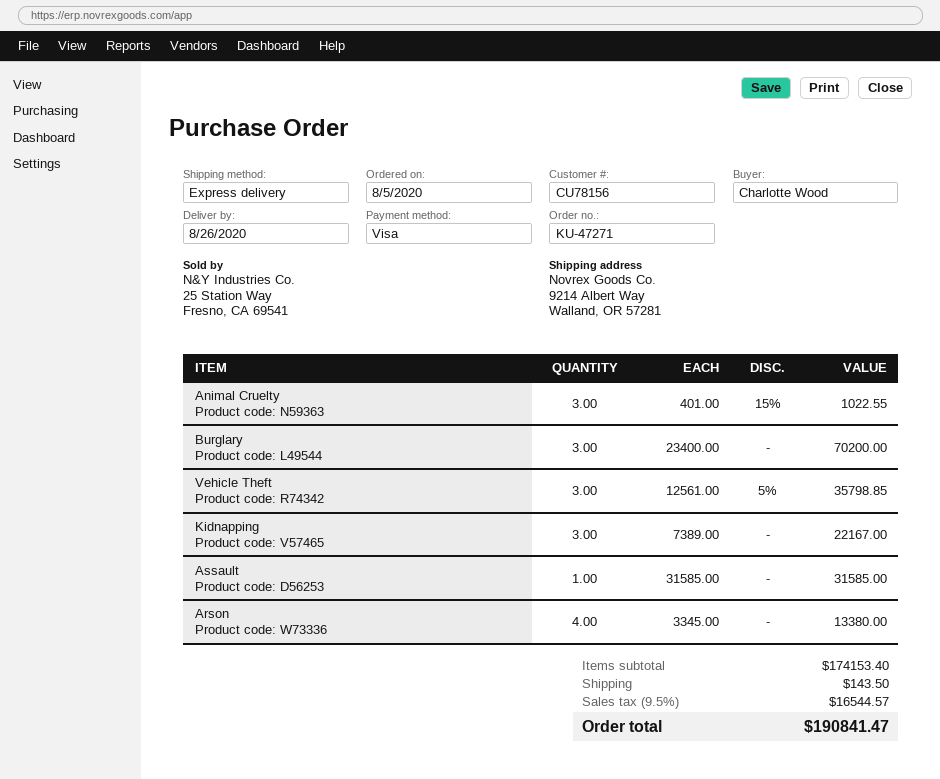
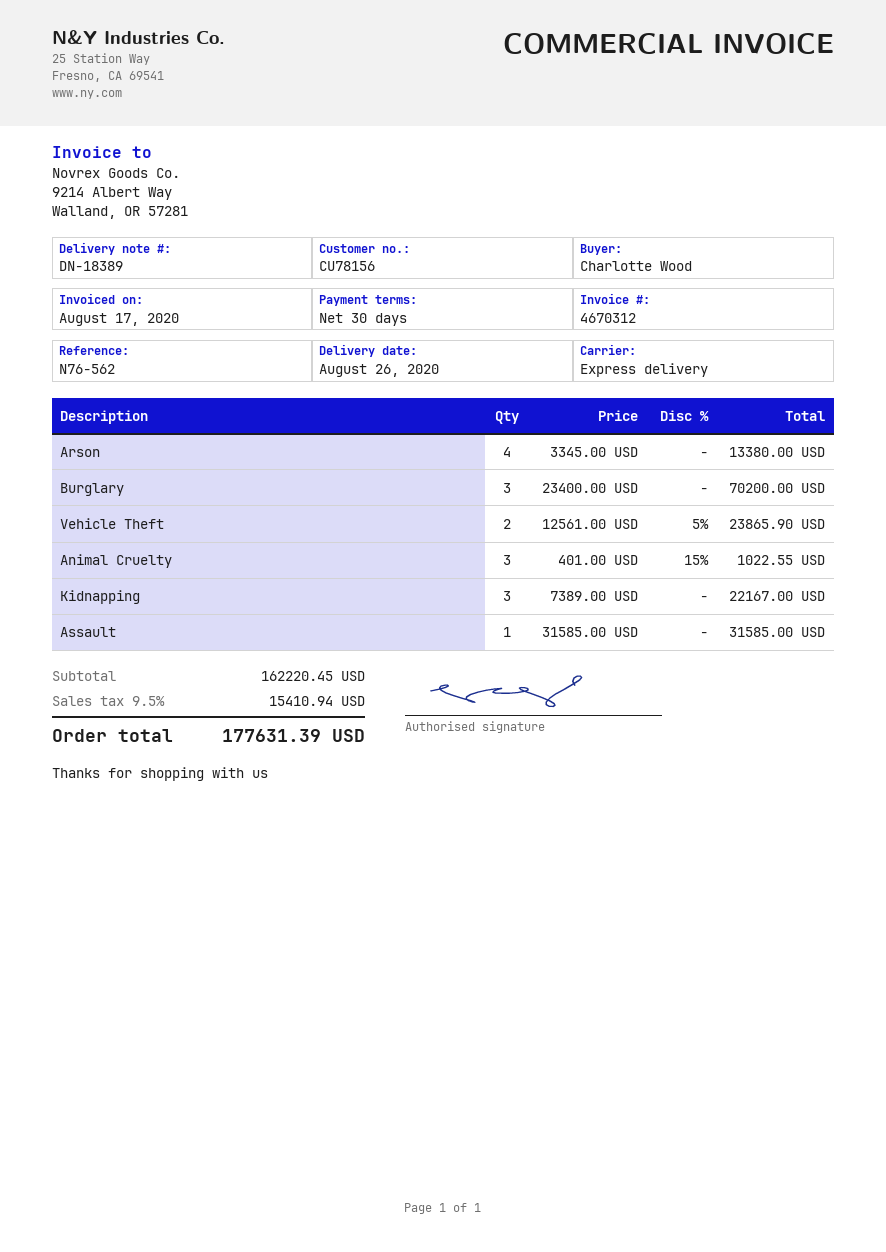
Vehicle Theft: 3 x 12561.00 - 5% = 35798.85 -> 2 x 12561.00 - 5% = 23865.90
subtotal: 174153.40 -> 162220.45
shipping: 143.50 -> none
tax: 9.5% = 16544.57 -> 9.5% = 15410.94
total: 190841.47 -> 177631.39

